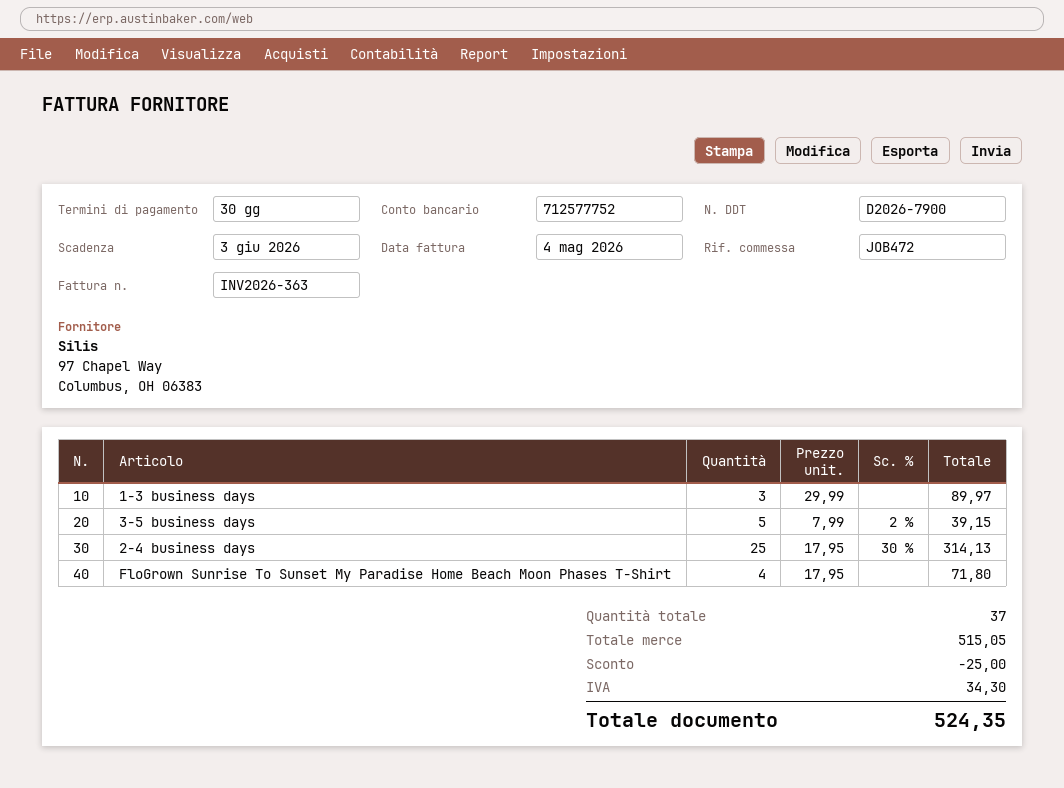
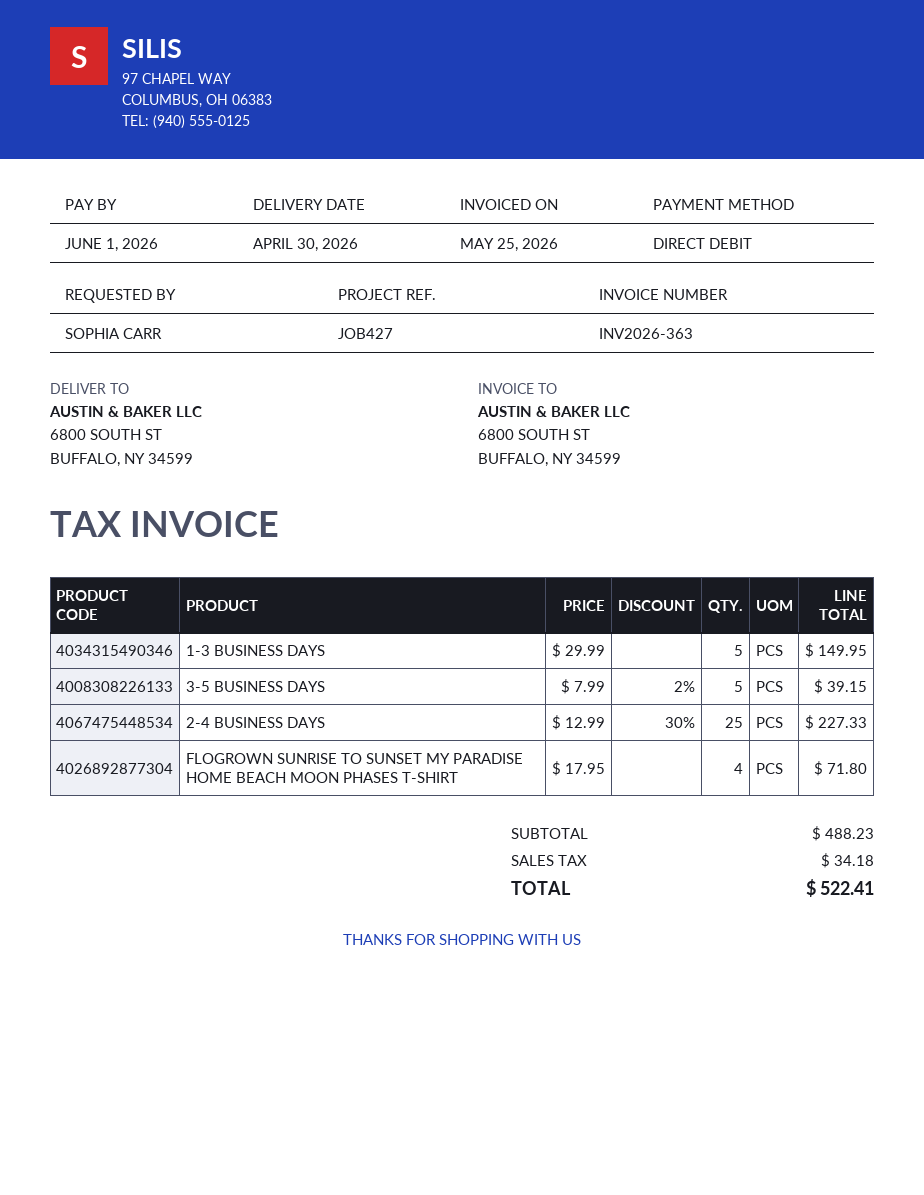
invoice date: 2026-05-04 -> 2026-05-25
due date: 2026-06-03 -> 2026-06-01
reference: JOB472 -> JOB427
1-3 business days: 3 x 29.99 = 89.97 -> 5 x 29.99 = 149.95
2-4 business days: 25 x 17.95 - 30% = 314.13 -> 25 x 12.99 - 30% = 227.33
subtotal: 515.05 -> 488.23
discount: 25.00 -> none
tax: 34.30 -> 34.18
total: 524.35 -> 522.41

